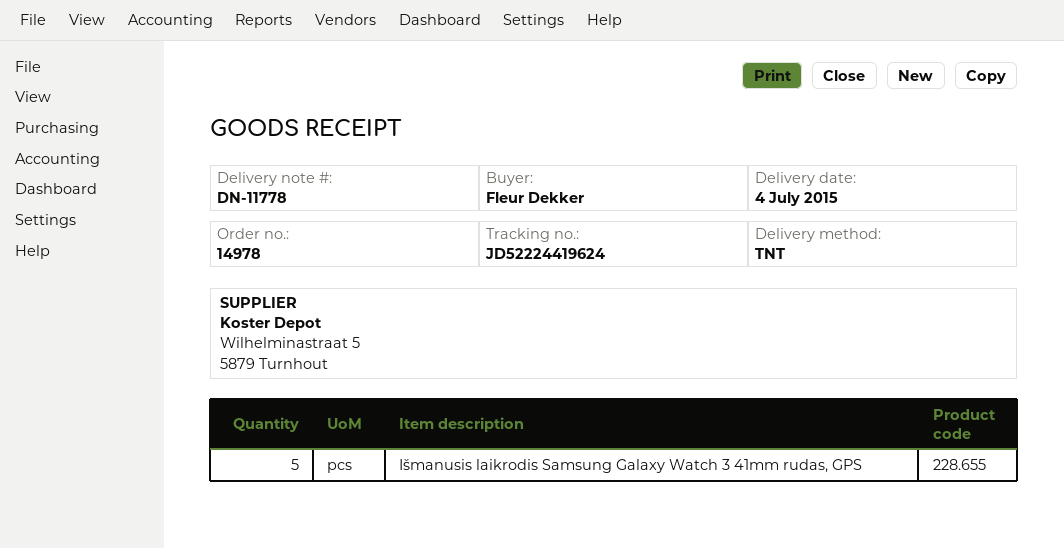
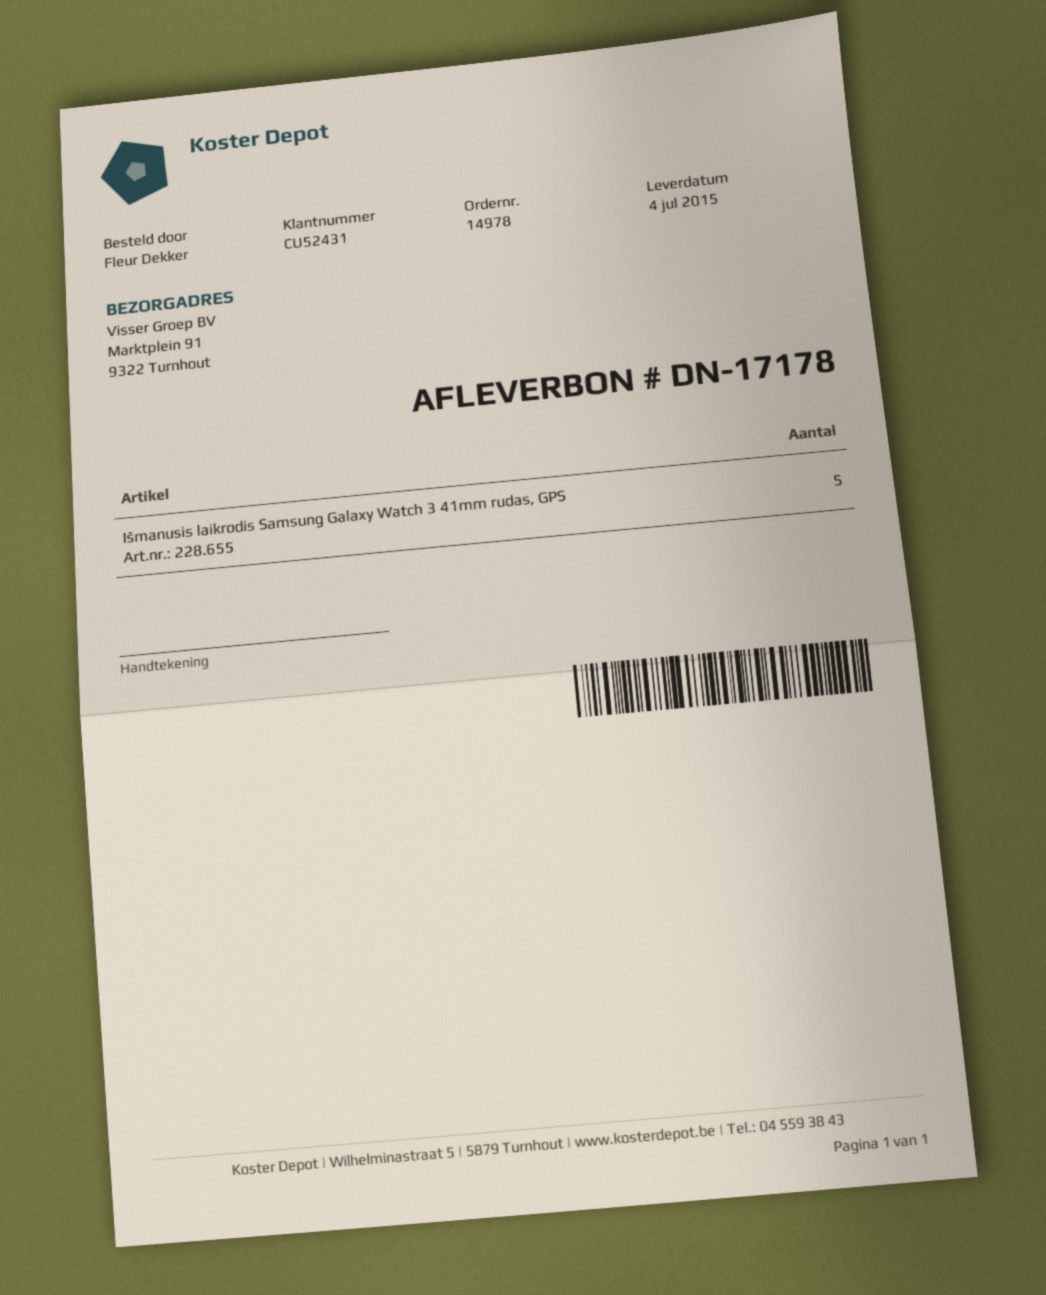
delivery note number: DN-11778 -> DN-17178

